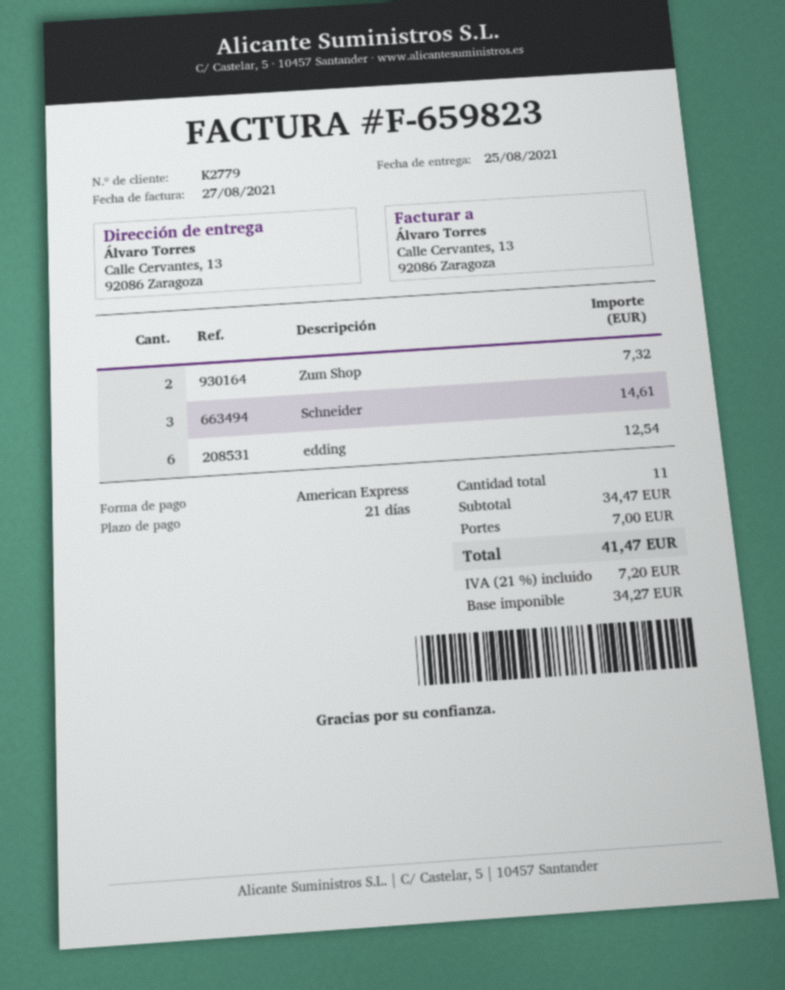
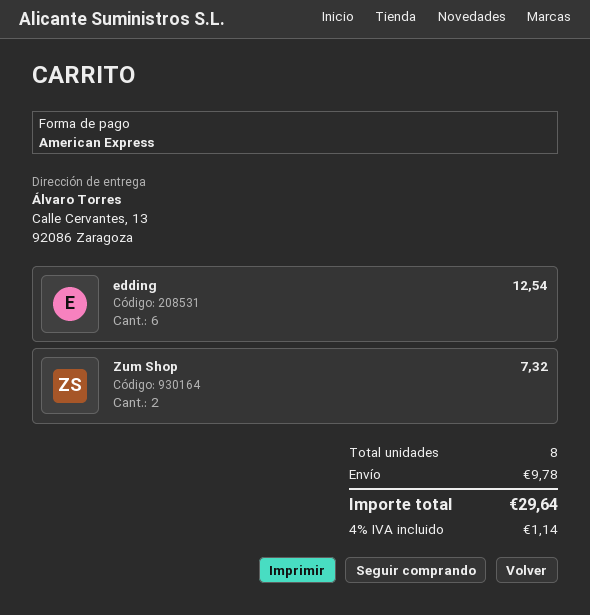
Schneider: 3 for 14.61 -> none
total quantity: 11 -> 8
shipping: 7.00 -> 9.78
tax: 21% = 7.20 -> 4% = 1.14
total: 41.47 -> 29.64

